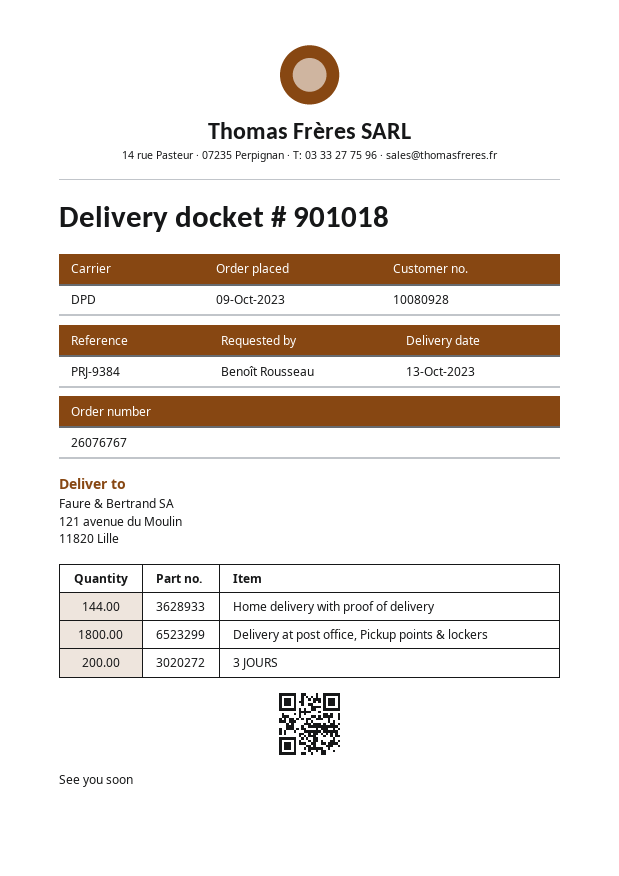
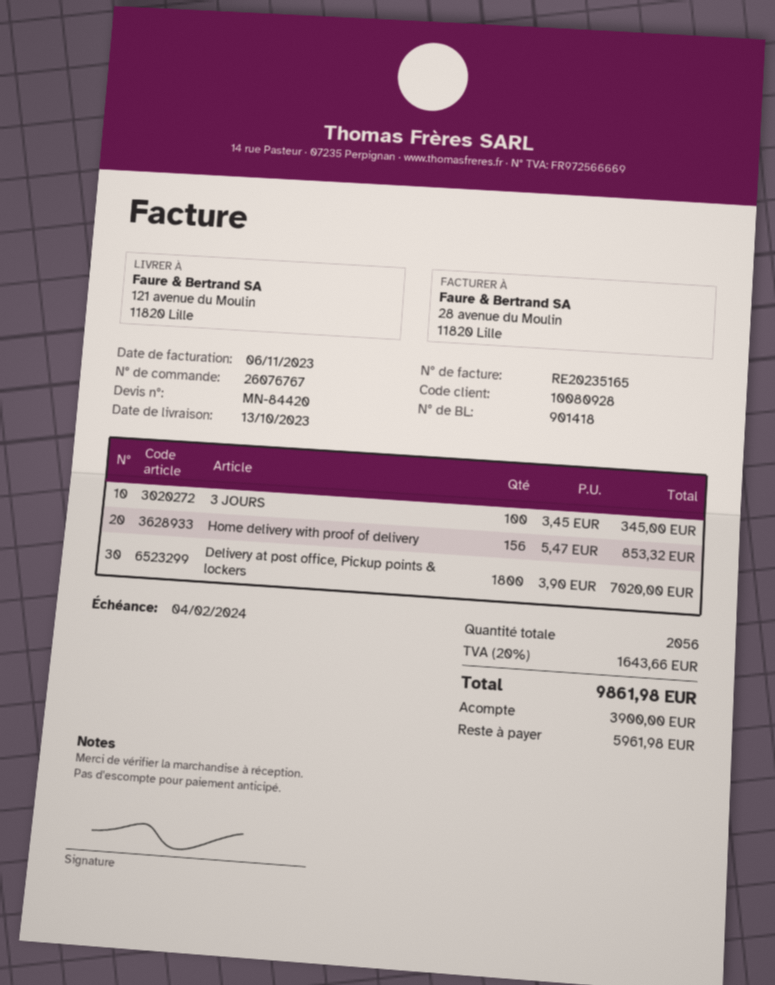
delivery note number: 901018 -> 901418
Home delivery with proof of delivery: 144 -> 156
3 JOURS: 200 -> 100

